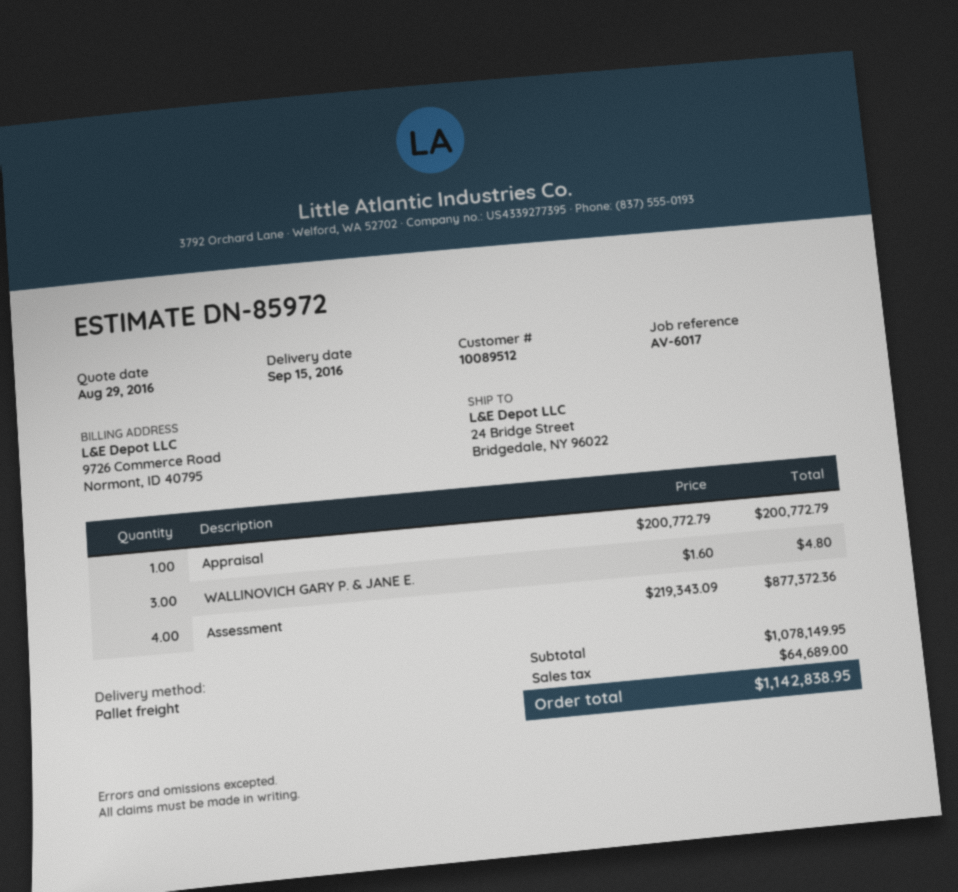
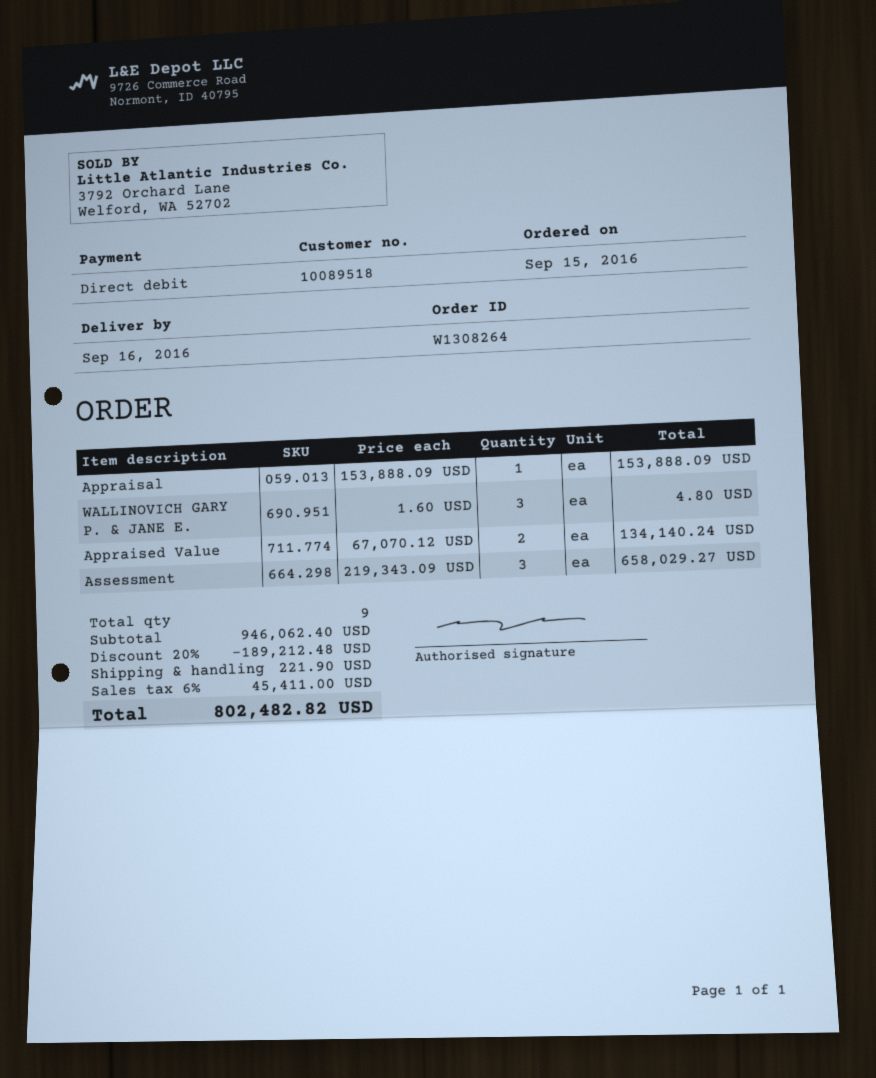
delivery date: 2016-09-15 -> 2016-09-16
customer number: 10089512 -> 10089518
Appraisal: 1 x 200772.79 = 200772.79 -> 1 x 153888.09 = 153888.09
Assessment: 4 x 219343.09 = 877372.36 -> 3 x 219343.09 = 658029.27
Appraised Value: none -> 2 x 67070.12 = 134140.24
subtotal: 1078149.95 -> 946062.40
discount: none -> 20% = 189212.48
shipping: none -> 221.90
tax: 64689.00 -> 45411.00
total: 1142838.95 -> 802482.82

